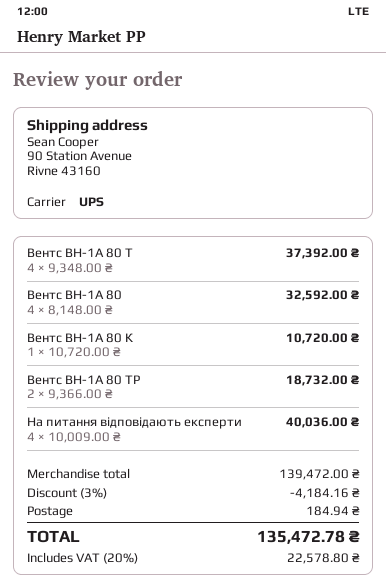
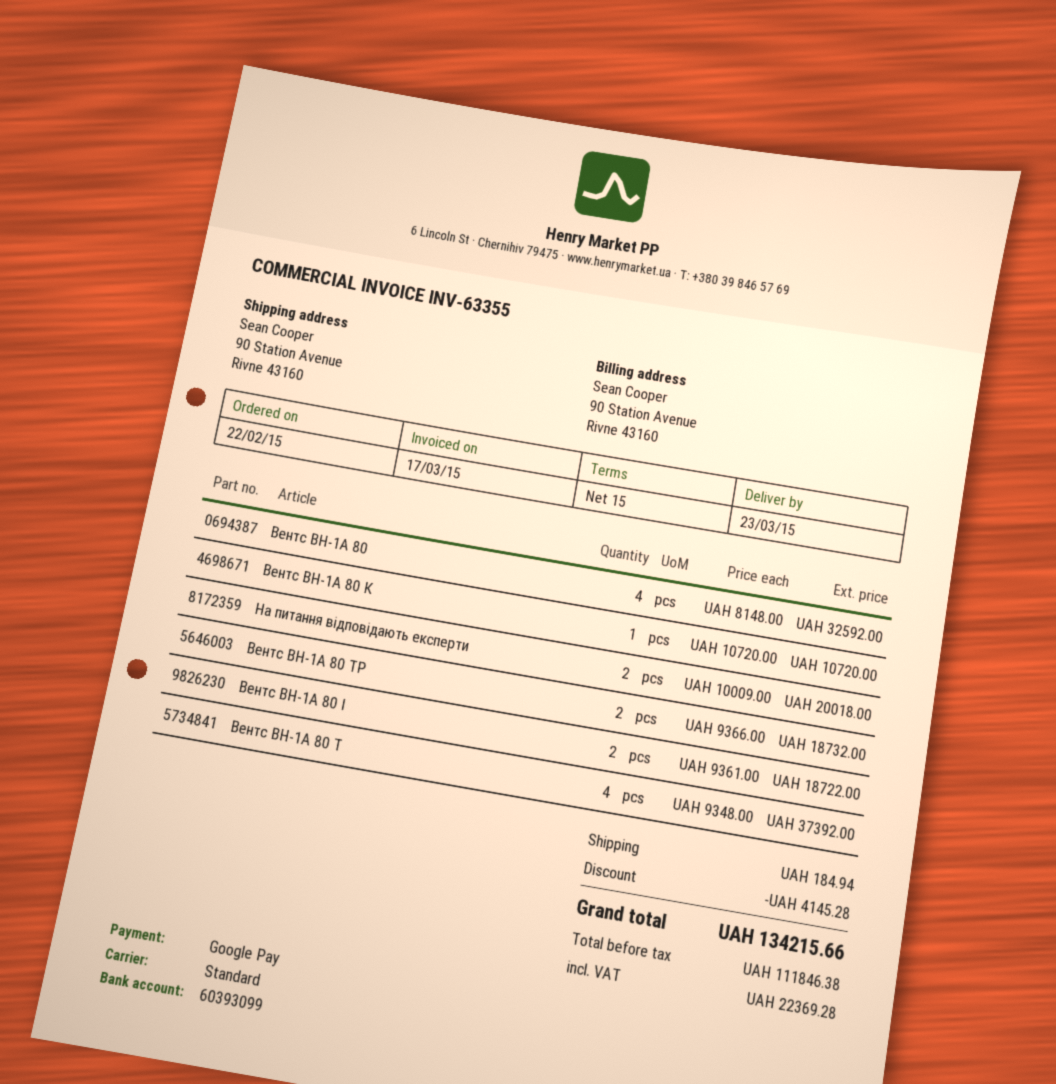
shipping method: UPS -> standard
На питання відповідають експерти: 4 x 10009.00 = 40036.00 -> 2 x 10009.00 = 20018.00
Вентс ВН-1А 80 І: none -> 2 x 9361.00 = 18722.00
discount: 4184.16 -> 4145.28
tax: 22578.80 -> 22369.28
total: 135472.78 -> 134215.66

